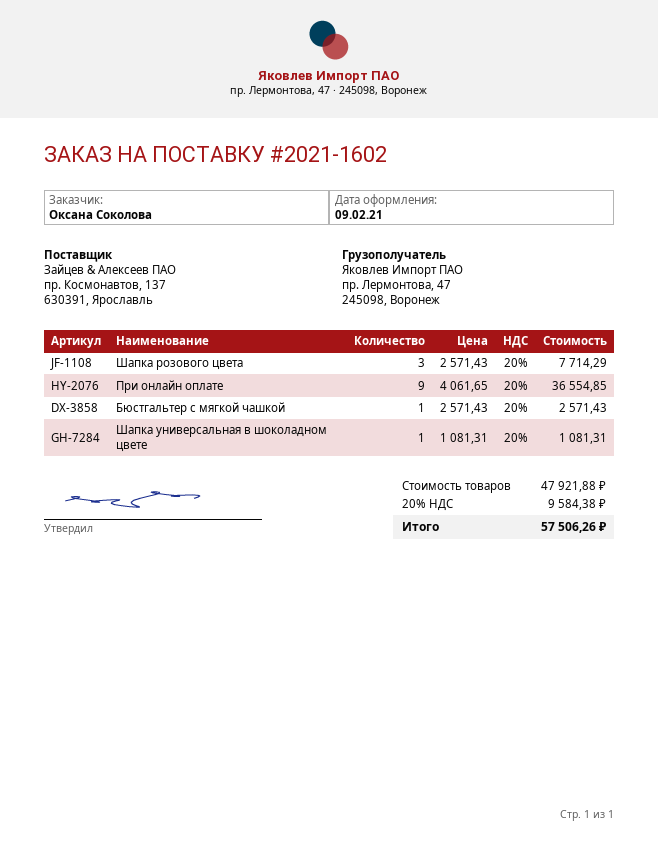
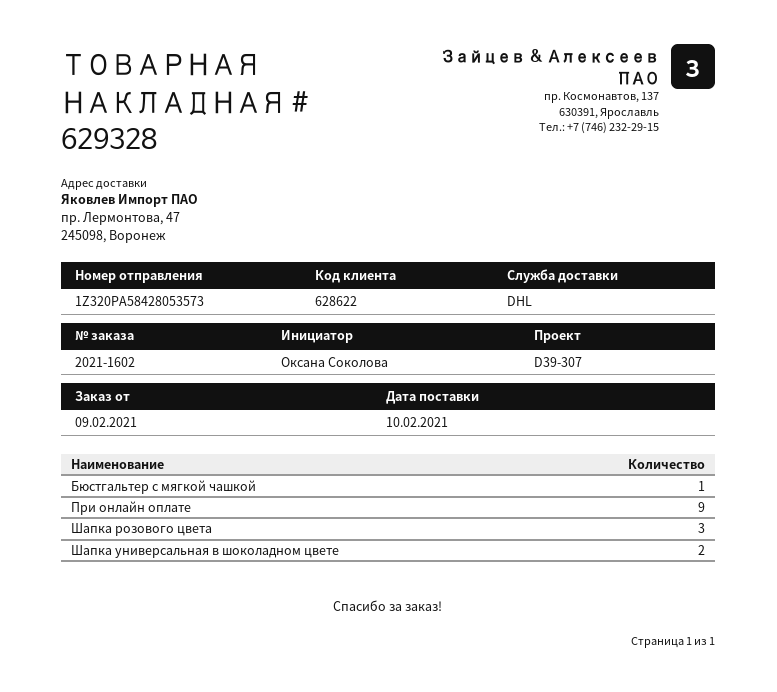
Шапка универсальная в шоколадном цвете: 1 -> 2

